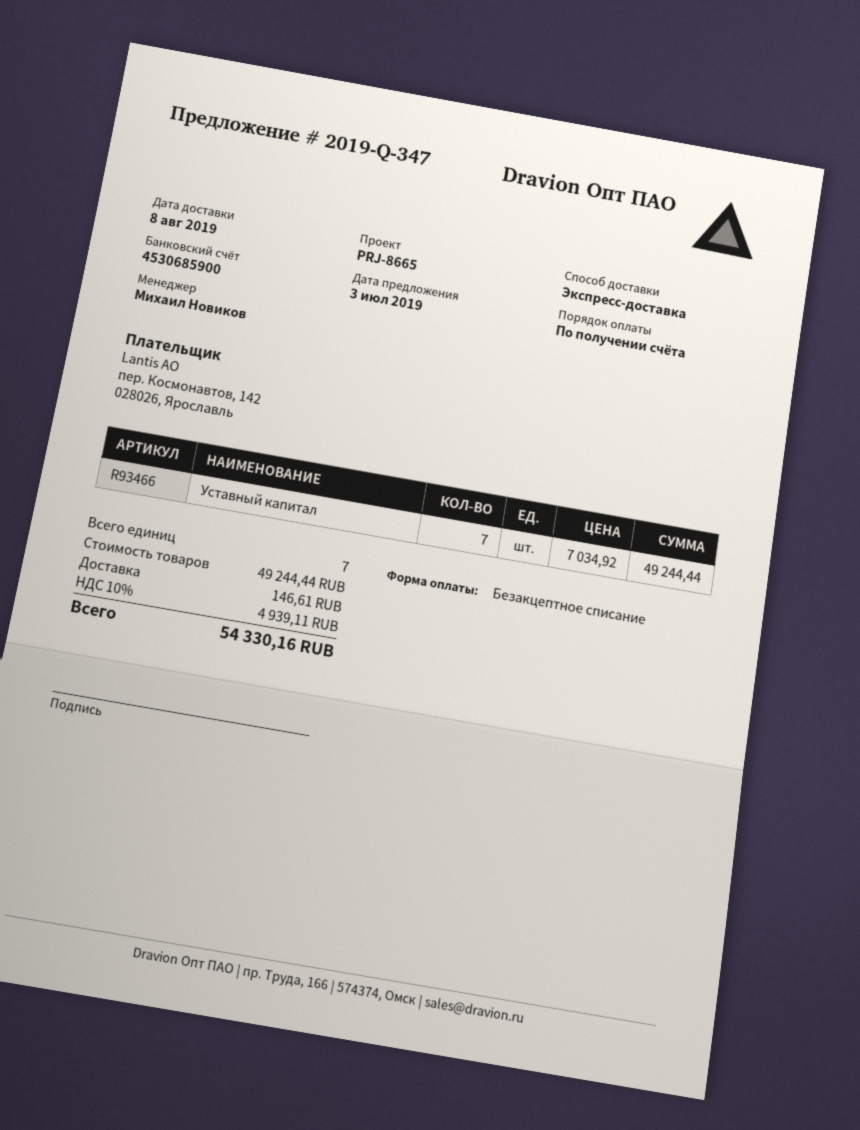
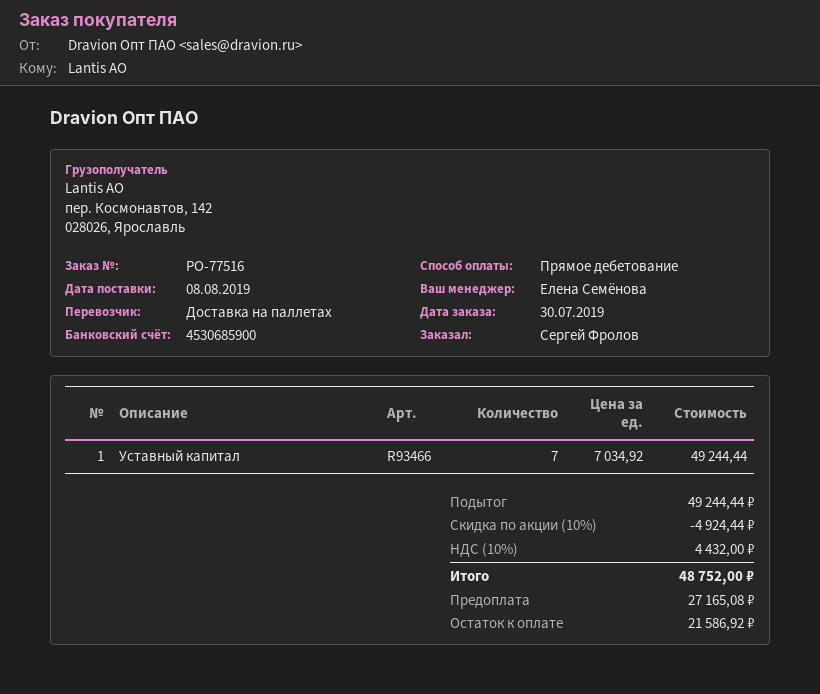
sales rep: Михаил Новиков -> Елена Семёнова
shipping method: express -> pallet freight
discount: none -> 10% = 4924.44
shipping: 146.61 -> none
tax: 10% = 4939.11 -> 10% = 4432.00
total: 54330.16 -> 48752.00

